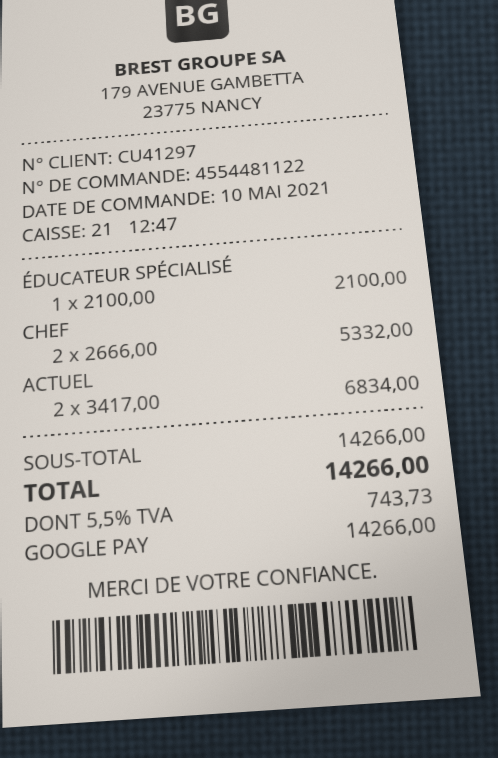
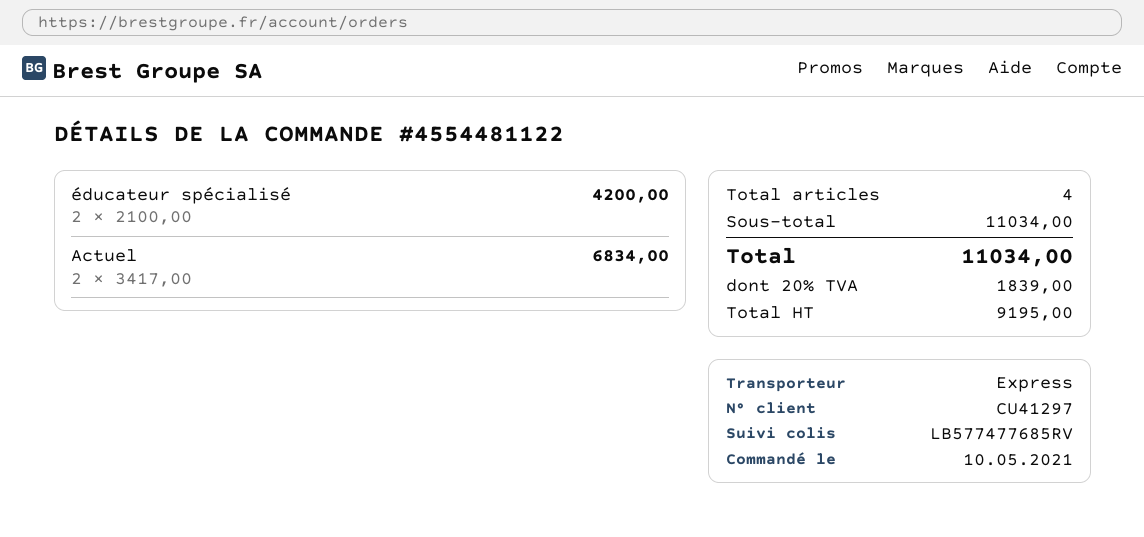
ÉDUCATEUR SPÉCIALISÉ: 1 x 2100.00 = 2100.00 -> 2 x 2100.00 = 4200.00
CHEF: 2 x 2666.00 = 5332.00 -> none
subtotal: 14266.00 -> 11034.00
tax: 5.5% = 743.73 -> 20% = 1839.00
total: 14266.00 -> 11034.00

